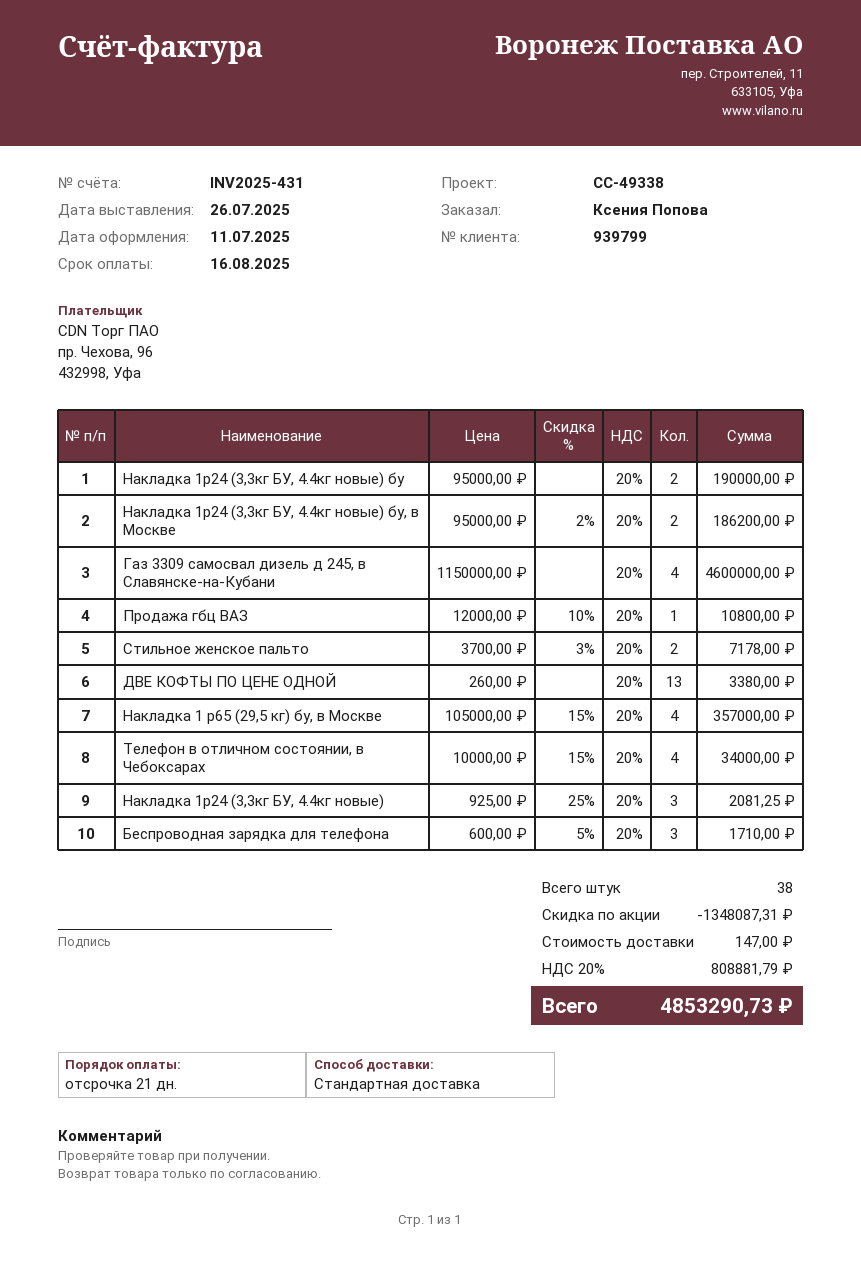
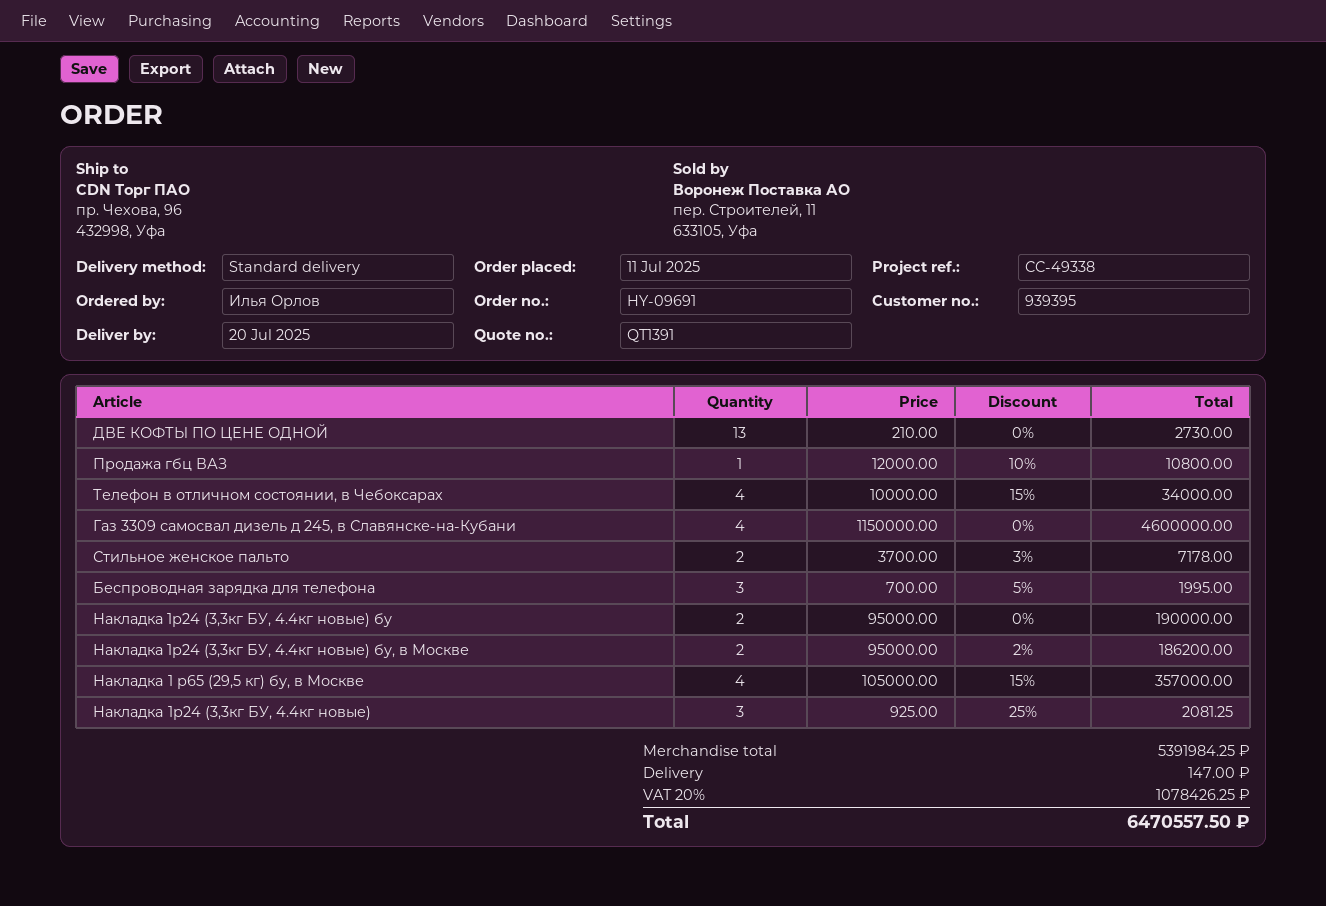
customer number: 939799 -> 939395
ordered by: Ксения Попова -> Илья Орлов
ДВЕ КОФТЫ ПО ЦЕНЕ ОДНОЙ: 13 x 260.00 = 3380.00 -> 13 x 210.00 = 2730.00
Беспроводная зарядка для телефона: 3 x 600.00 - 5% = 1710.00 -> 3 x 700.00 - 5% = 1995.00
discount: 1348087.31 -> none
tax: 20% = 808881.79 -> 20% = 1078426.25
total: 4853290.73 -> 6470557.50

